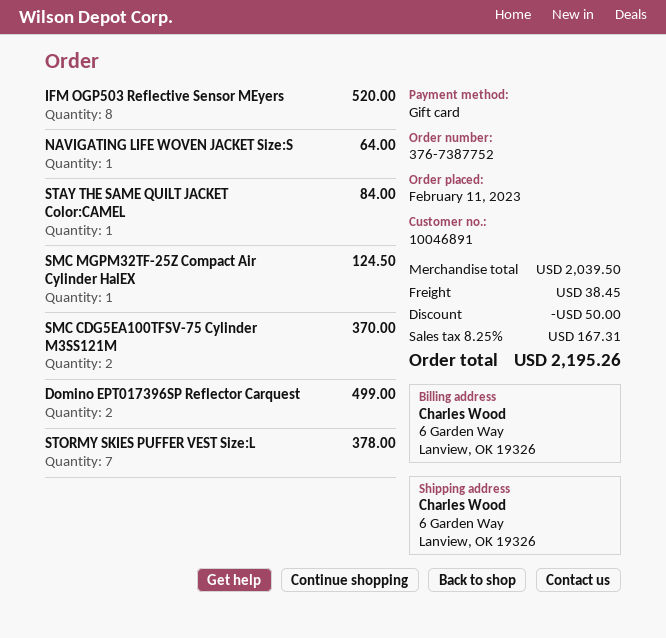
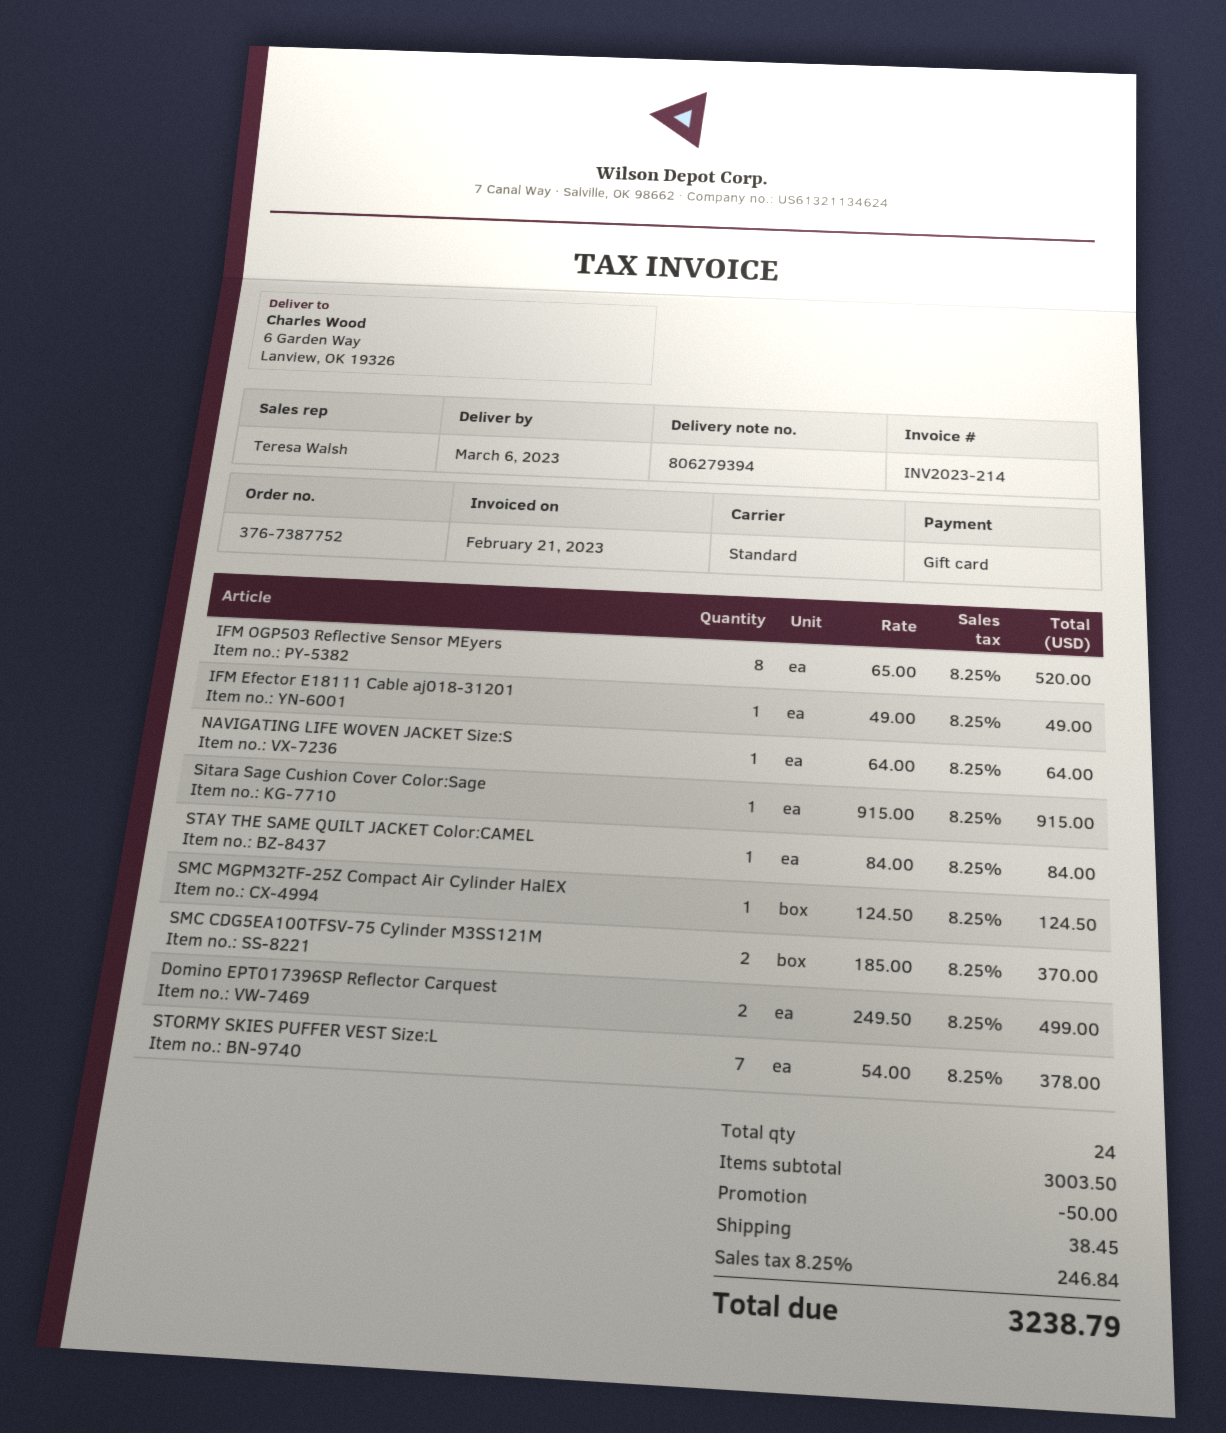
IFM Efector E18111 Cable aj018-31201: none -> 1 for 49.00
Sitara Sage Cushion Cover Color:Sage: none -> 1 for 915.00
subtotal: 2039.50 -> 3003.50
tax: 8.25% = 167.31 -> 8.25% = 246.84
total: 2195.26 -> 3238.79

